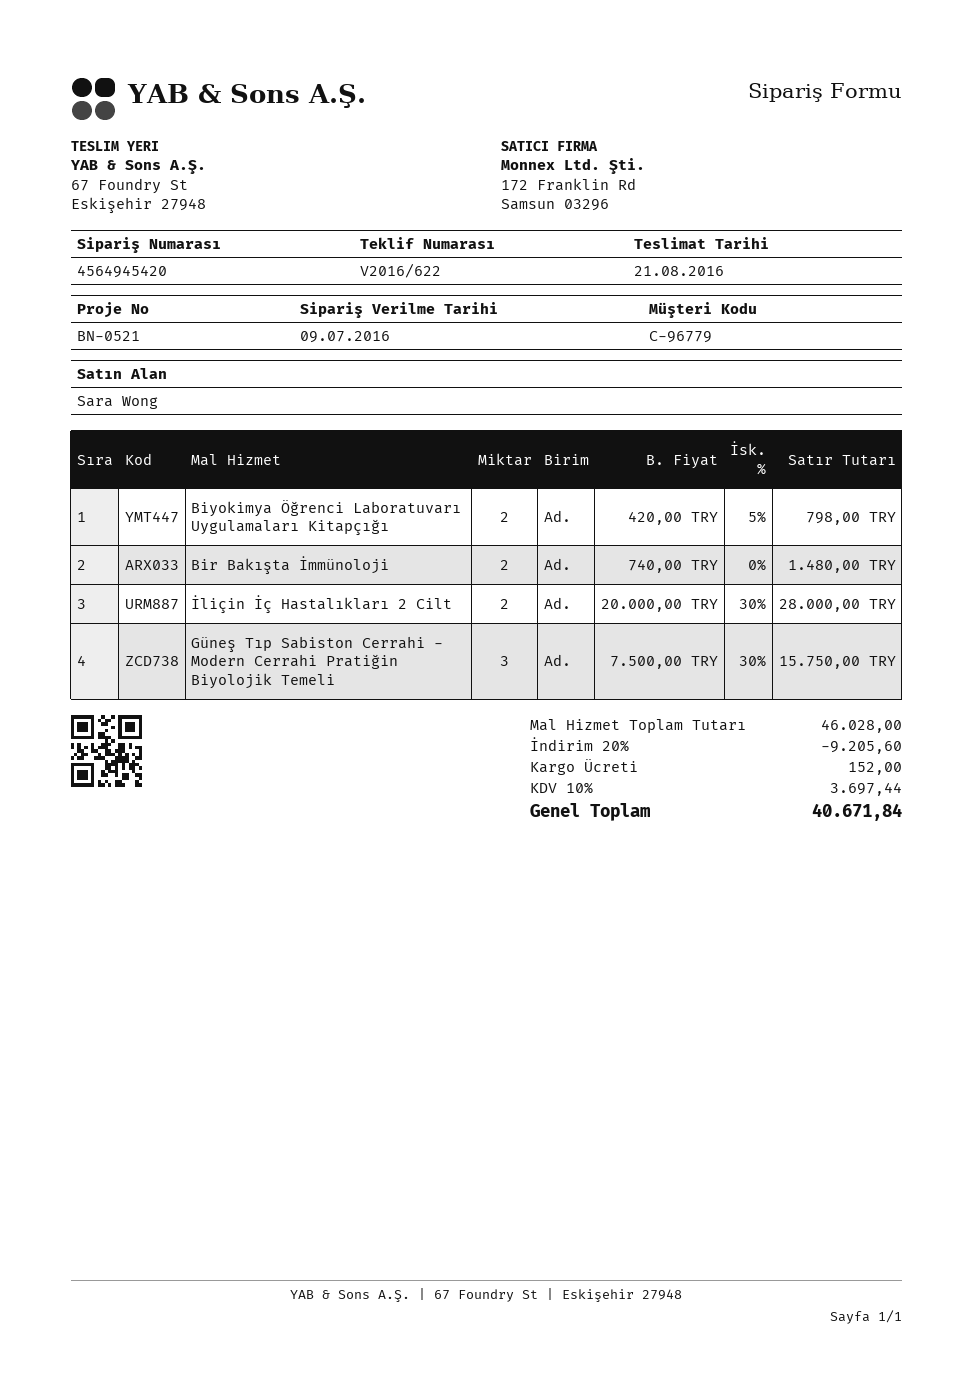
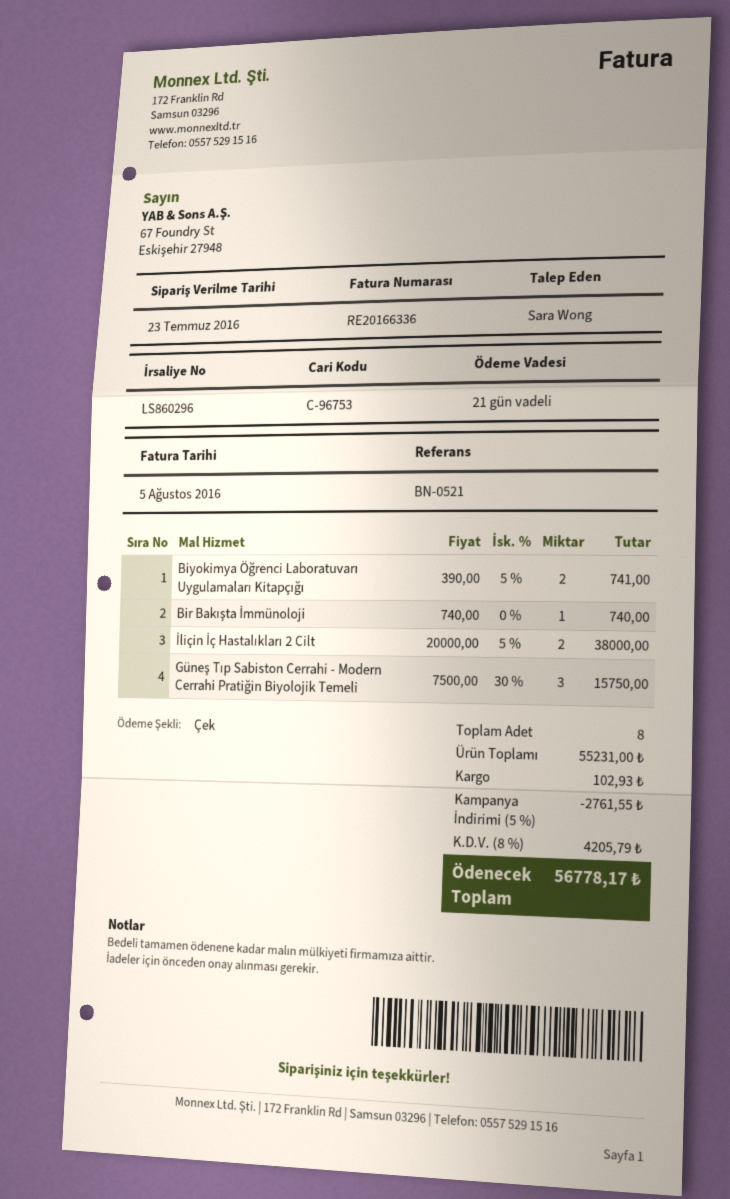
order date: 2016-07-09 -> 2016-07-23
customer number: C-96779 -> C-96753
Biyokimya Öğrenci Laboratuvarı Uygulamaları Kitapçığı: 2 x 420.00 - 5% = 798.00 -> 2 x 390.00 - 5% = 741.00
Bir Bakışta İmmünoloji: 2 x 740.00 = 1480.00 -> 1 x 740.00 = 740.00
İliçin İç Hastalıkları 2 Cilt: 2 x 20000.00 - 30% = 28000.00 -> 2 x 20000.00 - 5% = 38000.00
subtotal: 46028.00 -> 55231.00
discount: 20% = 9205.60 -> 5% = 2761.55
shipping: 152.00 -> 102.93
tax: 10% = 3697.44 -> 8% = 4205.79
total: 40671.84 -> 56778.17

